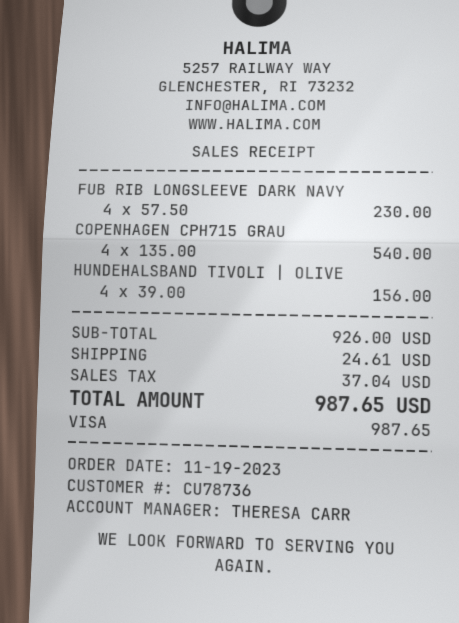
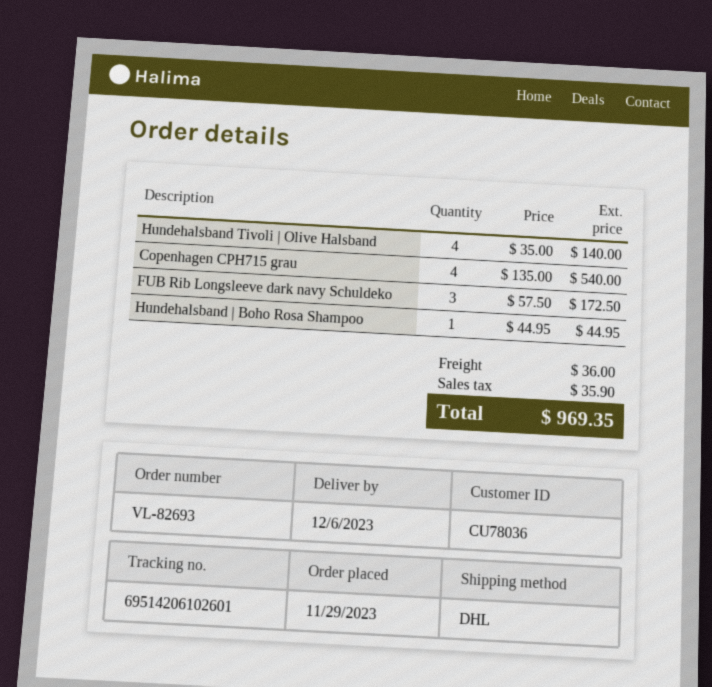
order date: 2023-11-19 -> 2023-11-29
customer number: CU78736 -> CU78036
FUB RIB LONGSLEEVE DARK NAVY: 4 x 57.50 = 230.00 -> 3 x 57.50 = 172.50
HUNDEHALSBAND TIVOLI | OLIVE: 4 x 39.00 = 156.00 -> 4 x 35.00 = 140.00
Hundehalsband | Boho Rosa Shampoo: none -> 1 x 44.95 = 44.95
shipping: 24.61 -> 36.00
tax: 37.04 -> 35.90
total: 987.65 -> 969.35

